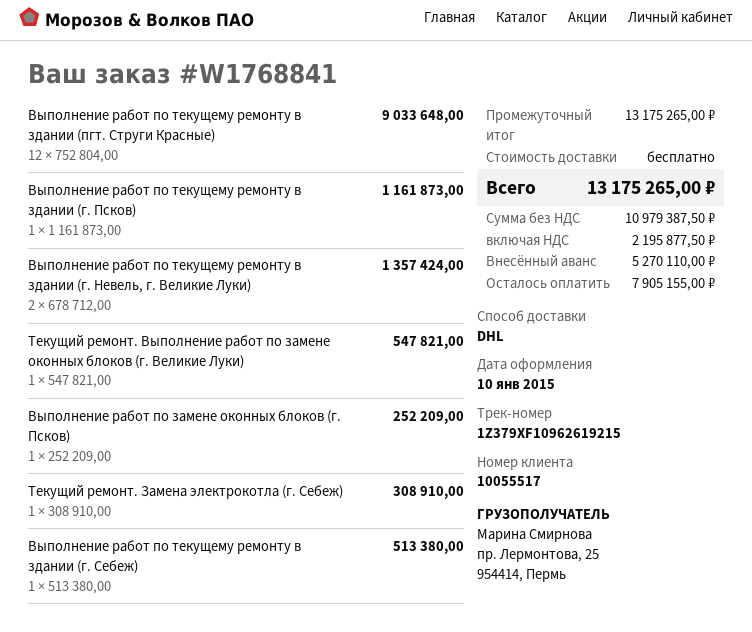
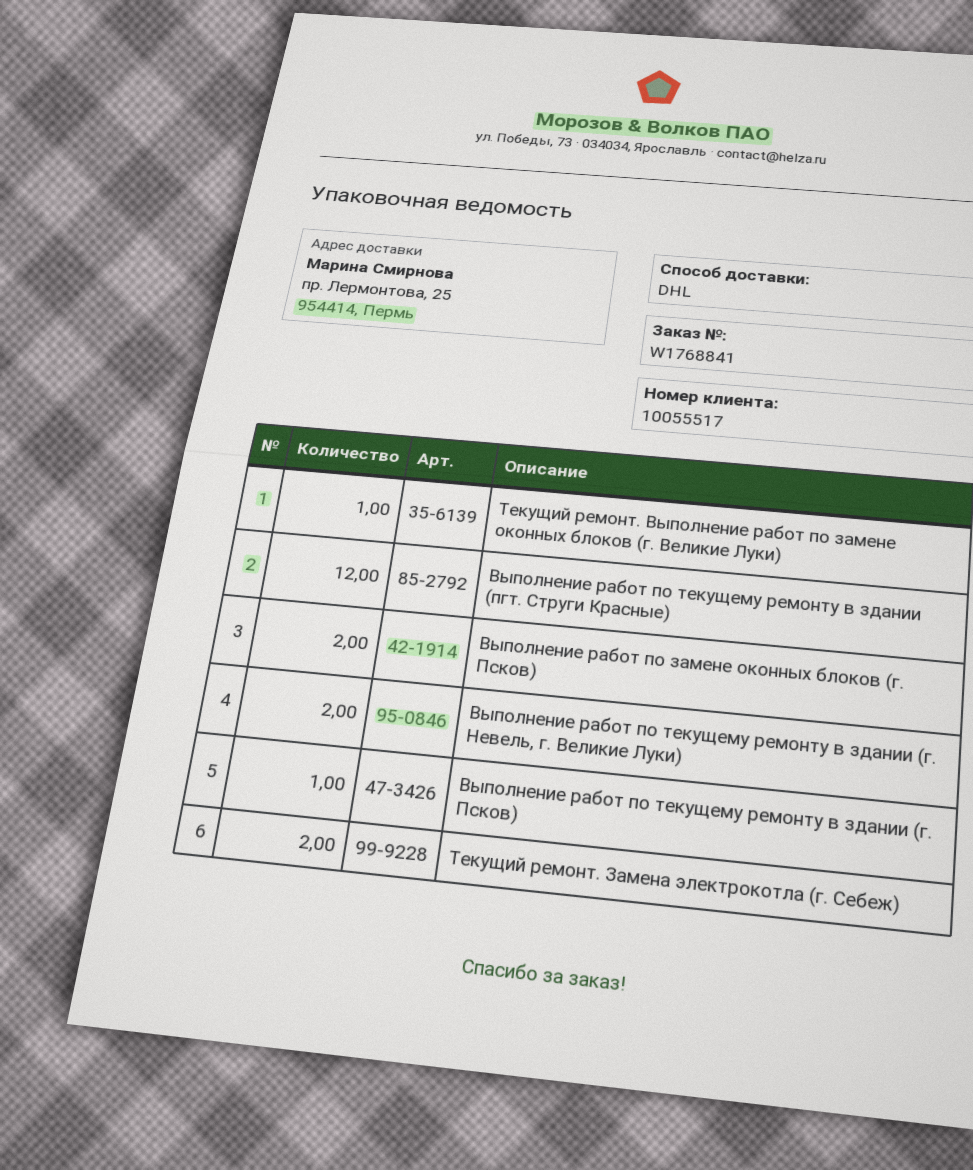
Выполнение работ по замене оконных блоков (г. Псков): 1 -> 2
Текущий ремонт. Замена электрокотла (г. Себеж): 1 -> 2
Выполнение работ по текущему ремонту в здании (г. Себеж): 1 -> none

